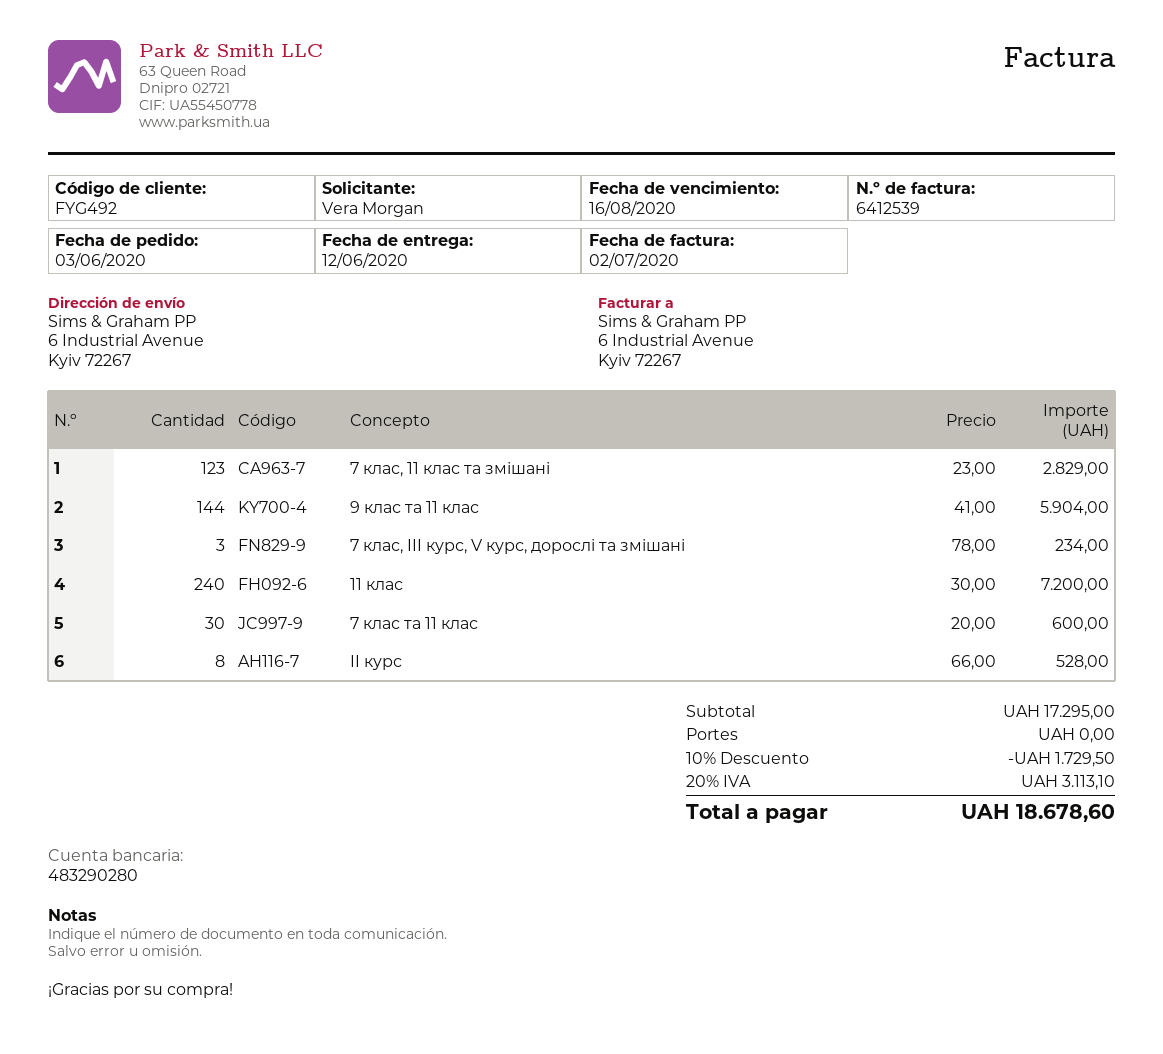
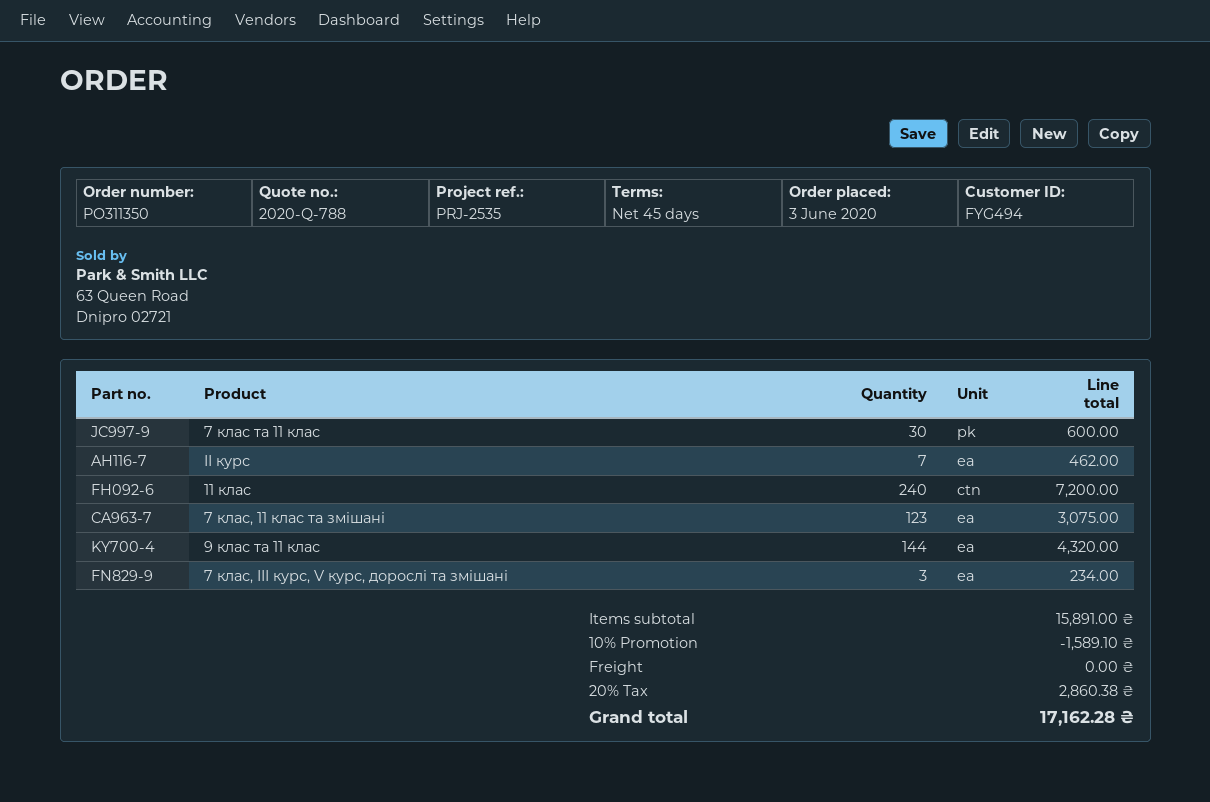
customer number: FYG492 -> FYG494
7 клас, 11 клас та змішані: 123 for 2829.00 -> 123 for 3075.00
9 клас та 11 клас: 144 for 5904.00 -> 144 for 4320.00
II курс: 8 for 528.00 -> 7 for 462.00
subtotal: 17295.00 -> 15891.00
discount: 10% = 1729.50 -> 10% = 1589.10
tax: 20% = 3113.10 -> 20% = 2860.38
total: 18678.60 -> 17162.28

